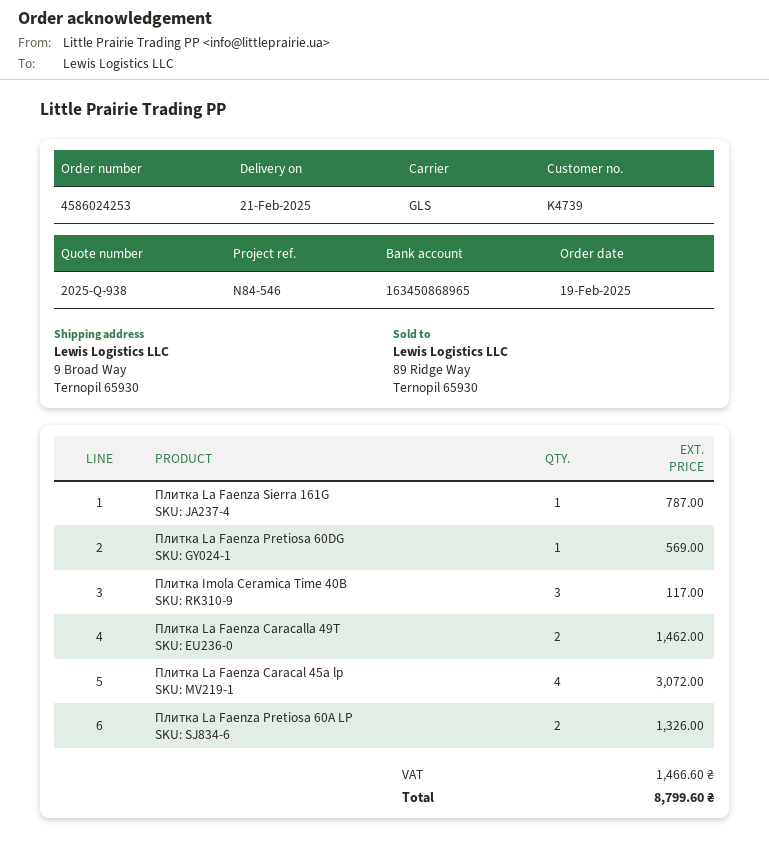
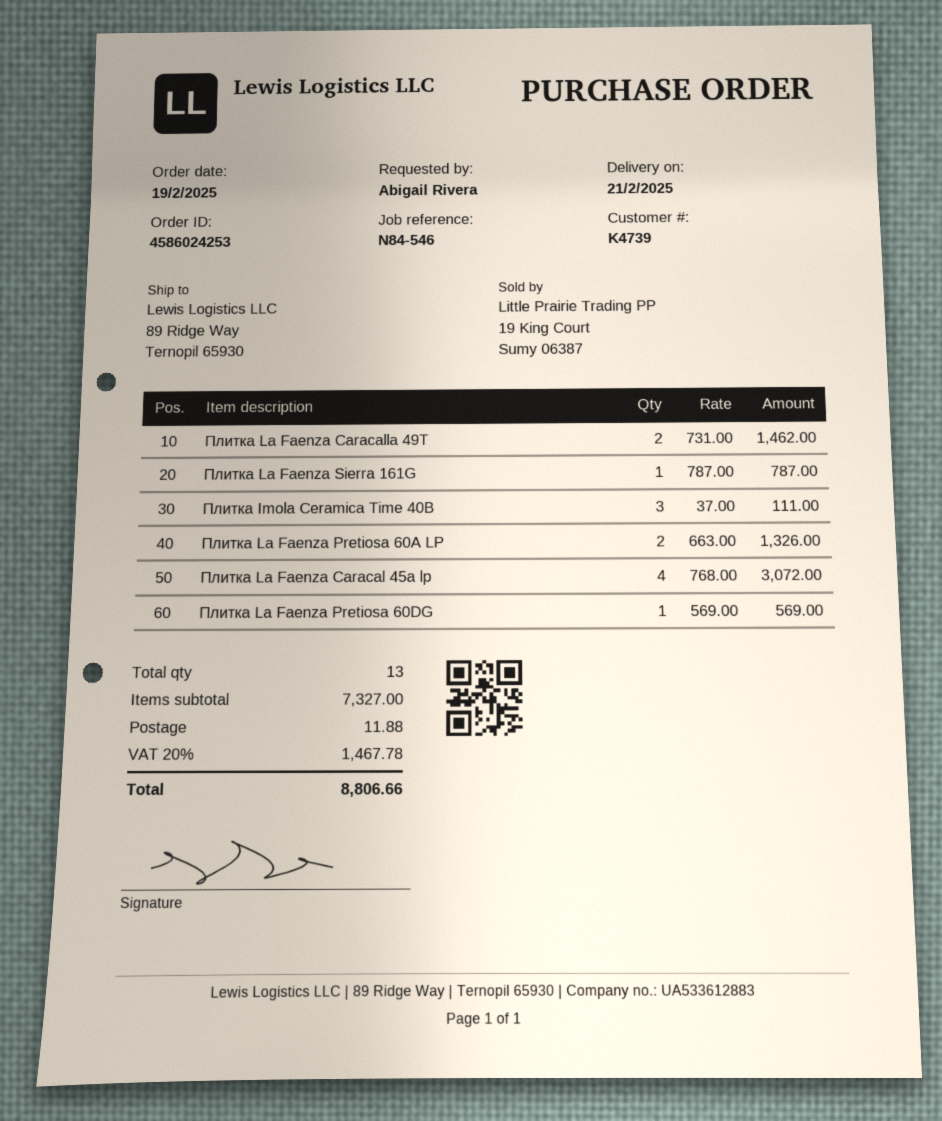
ship to: 9 Broad Way, Ternopil 65930 -> 89 Ridge Way, Ternopil 65930
Плитка Imola Ceramica Time 40B: 3 for 117.00 -> 3 for 111.00
shipping: none -> 11.88
tax: 1466.60 -> 1467.78
total: 8799.60 -> 8806.66

